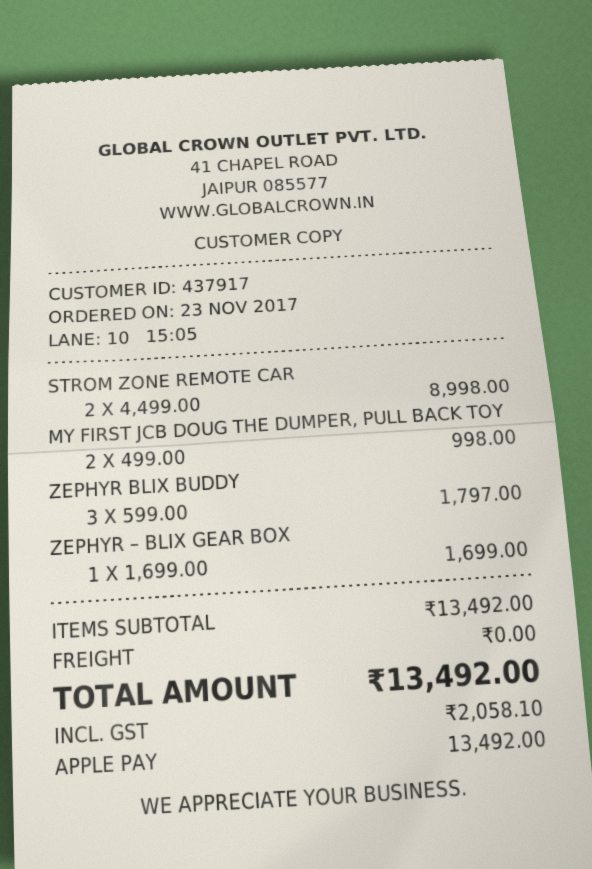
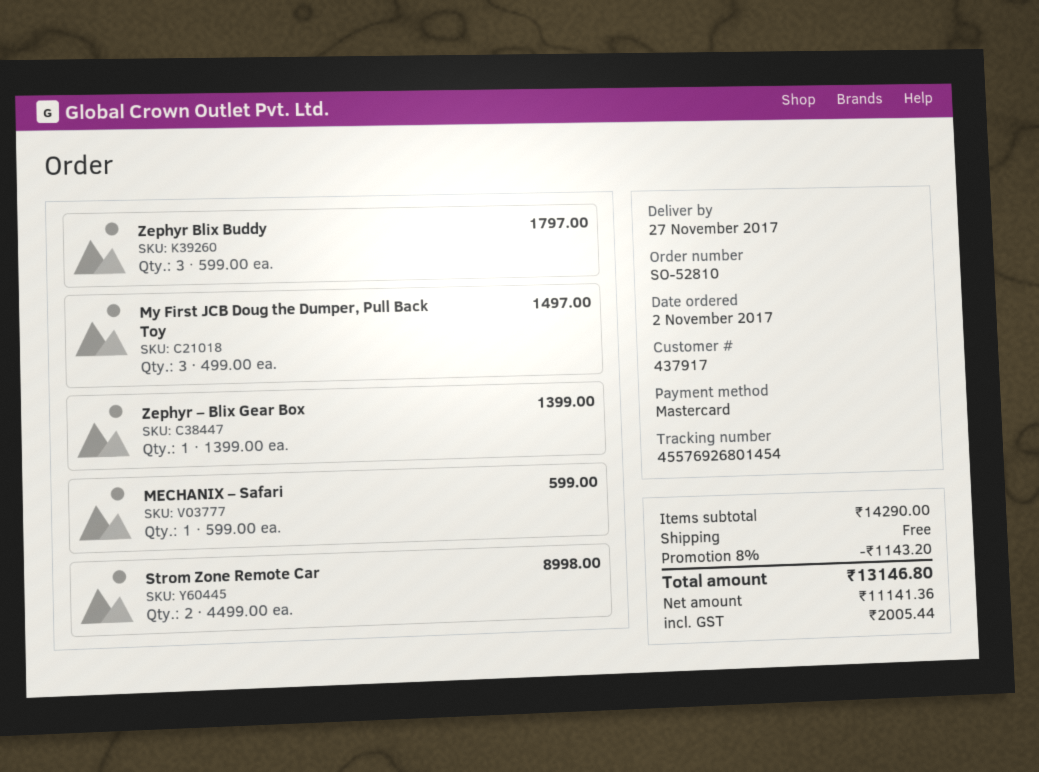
order date: 2017-11-23 -> 2017-11-02
payment method: Apple Pay -> Mastercard
MY FIRST JCB DOUG THE DUMPER, PULL BACK TOY: 2 x 499.00 = 998.00 -> 3 x 499.00 = 1497.00
ZEPHYR – BLIX GEAR BOX: 1 x 1699.00 = 1699.00 -> 1 x 1399.00 = 1399.00
MECHANIX – Safari: none -> 1 x 599.00 = 599.00
subtotal: 13492.00 -> 14290.00
discount: none -> 8% = 1143.20
tax: 2058.10 -> 2005.44
total: 13492.00 -> 13146.80

